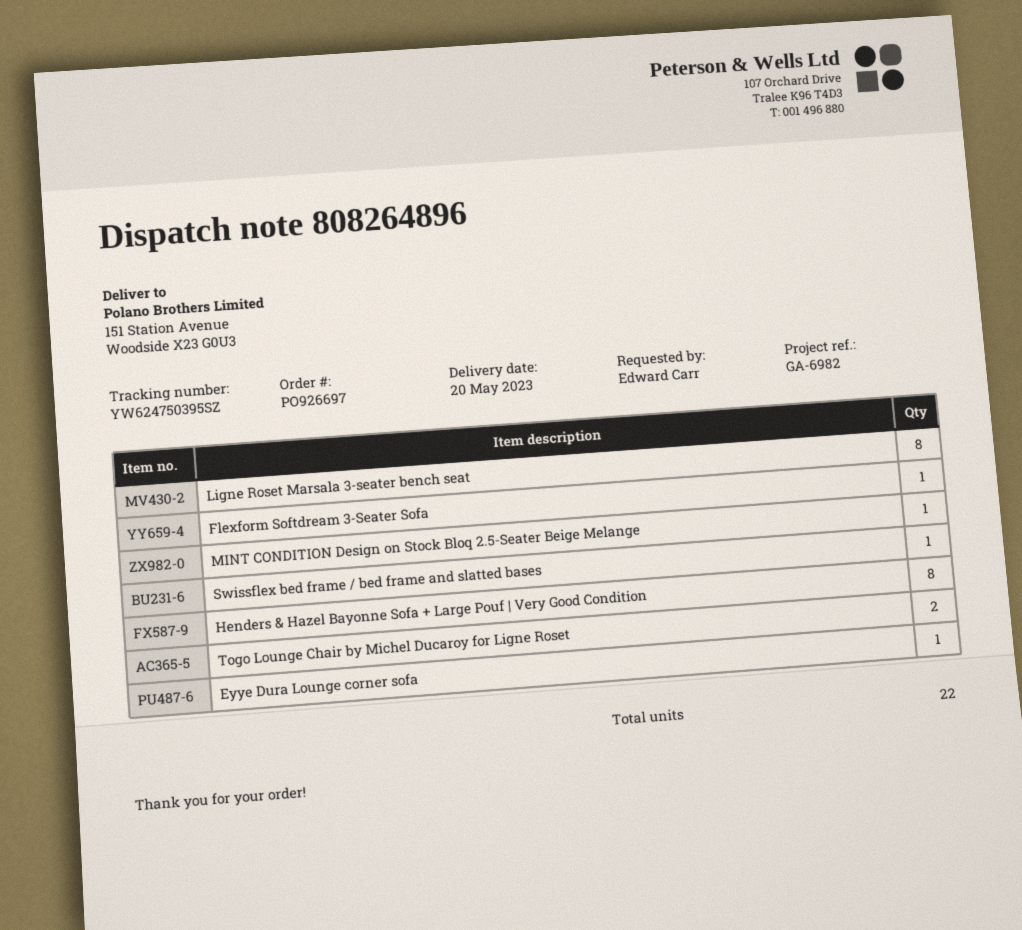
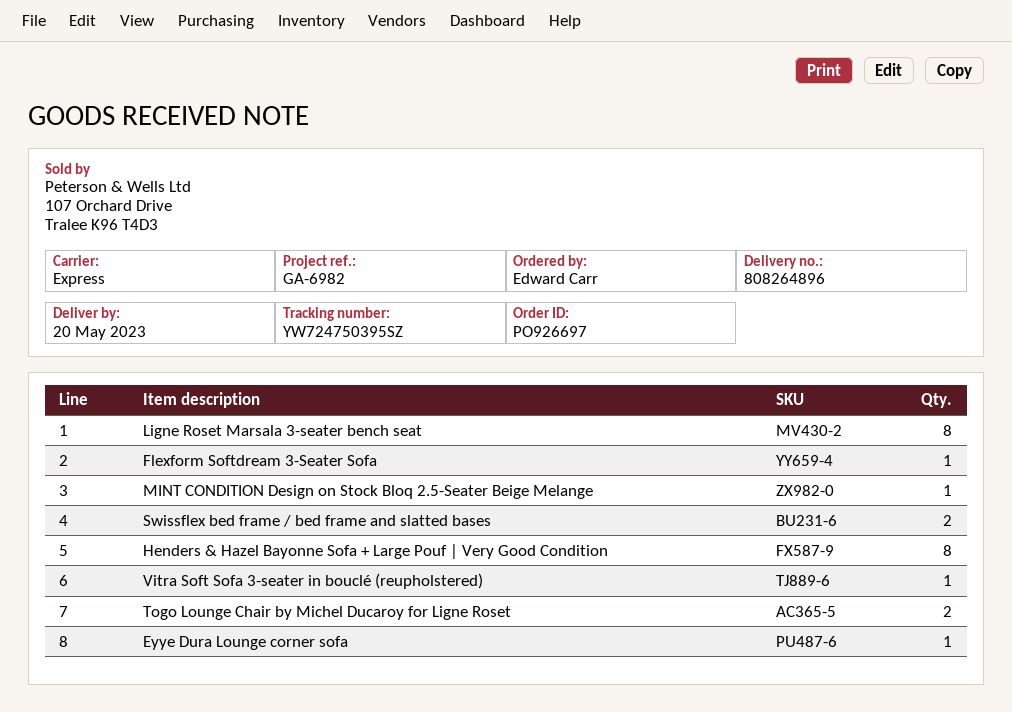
tracking number: YW624750395SZ -> YW724750395SZ
Swissflex bed frame / bed frame and slatted bases: 1 -> 2
Vitra Soft Sofa 3-seater in bouclé (reupholstered): none -> 1

